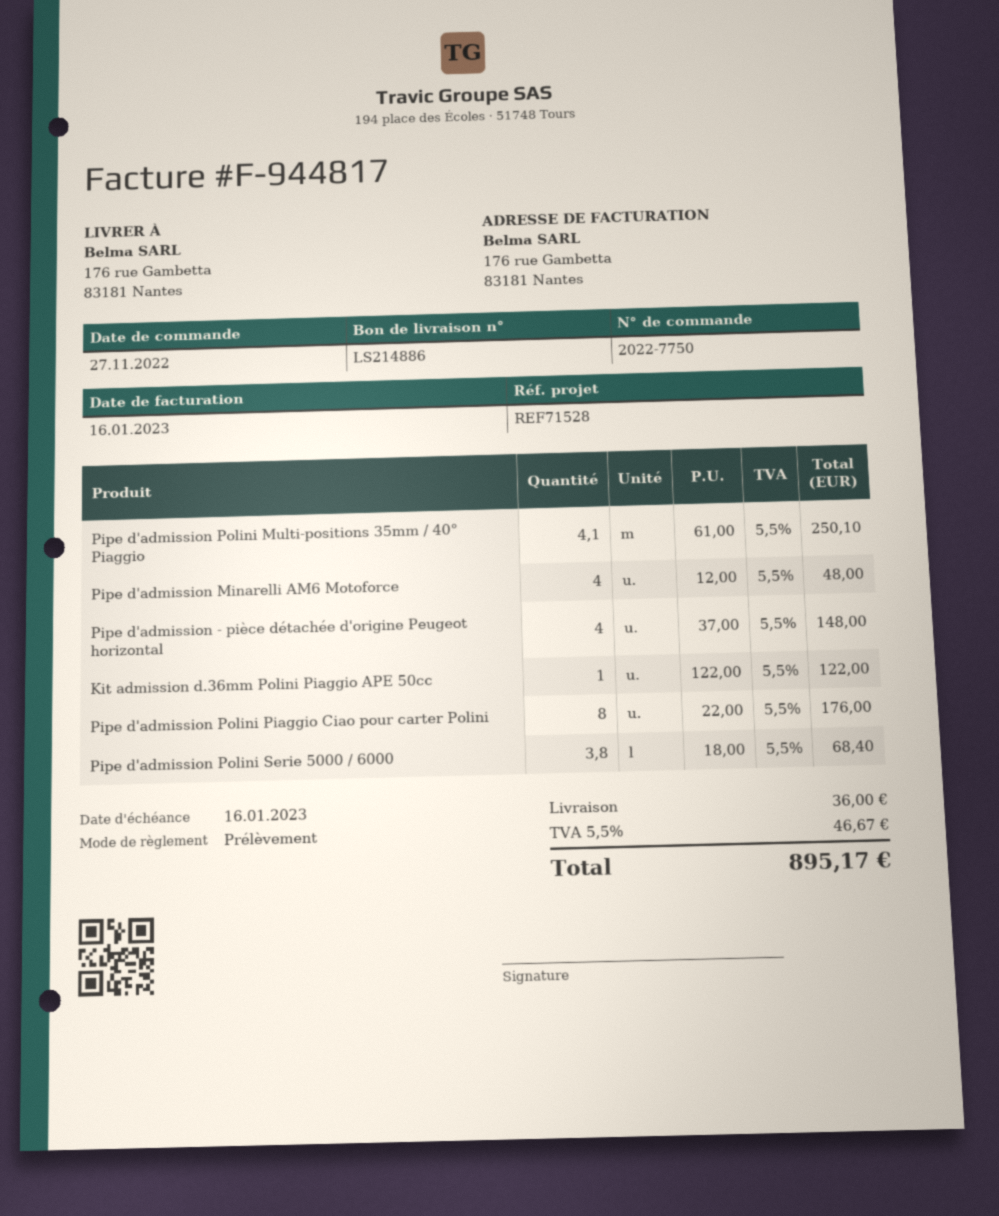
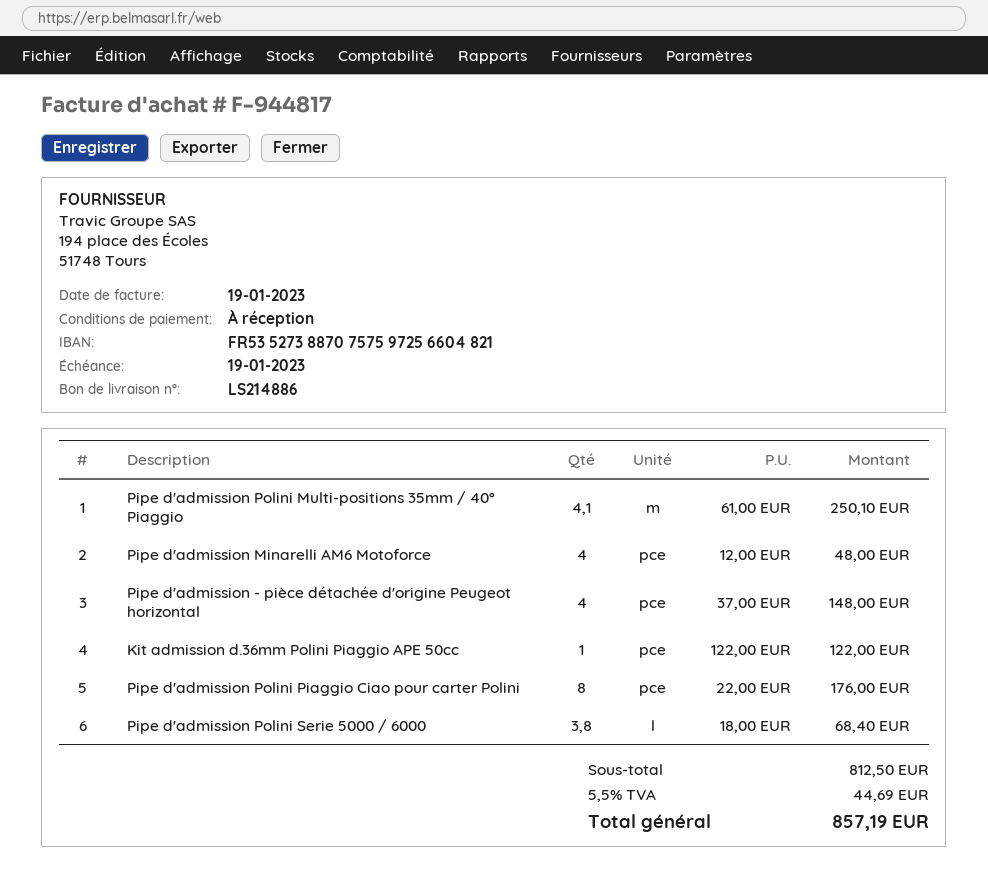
invoice date: 2023-01-16 -> 2023-01-19
due date: 2023-01-16 -> 2023-01-19
shipping: 36.00 -> none
tax: 5.5% = 46.67 -> 5.5% = 44.69
total: 895.17 -> 857.19

